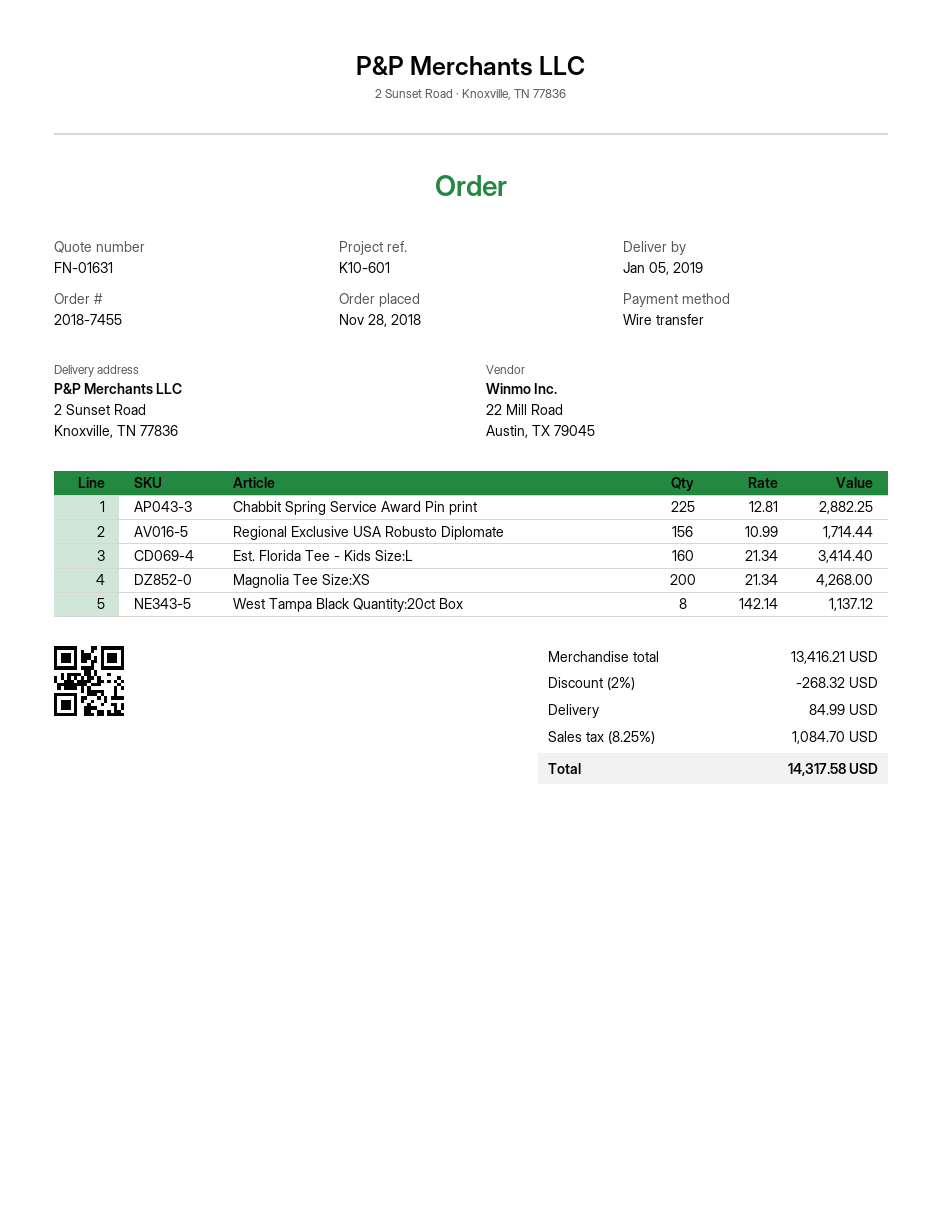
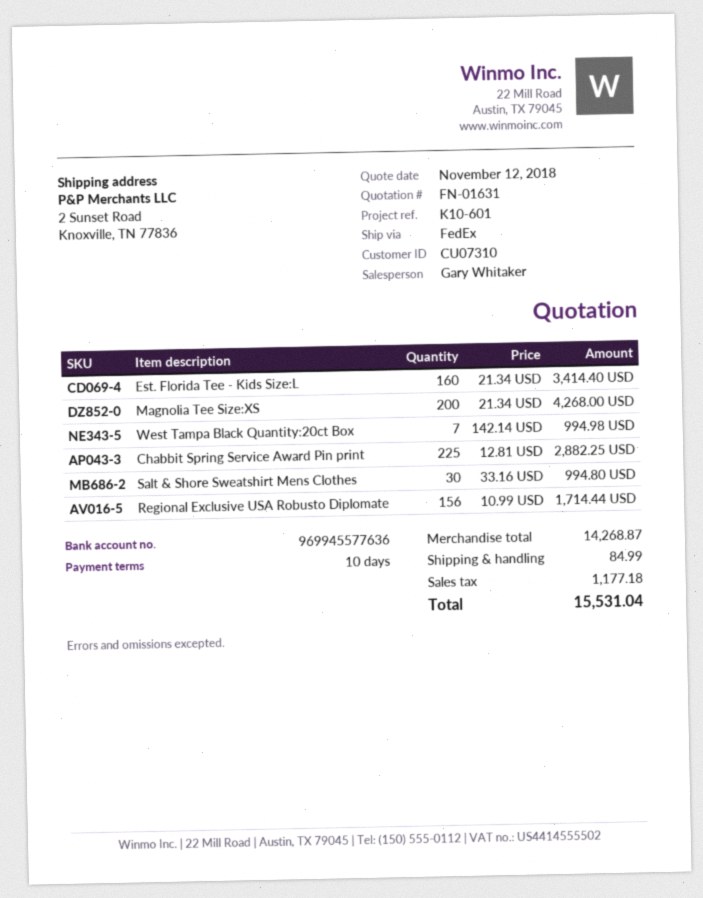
West Tampa Black Quantity:20ct Box: 8 x 142.14 = 1137.12 -> 7 x 142.14 = 994.98
Salt & Shore Sweatshirt Mens Clothes: none -> 30 x 33.16 = 994.80
subtotal: 13416.21 -> 14268.87
discount: 2% = 268.32 -> none
tax: 1084.70 -> 1177.18
total: 14317.58 -> 15531.04

